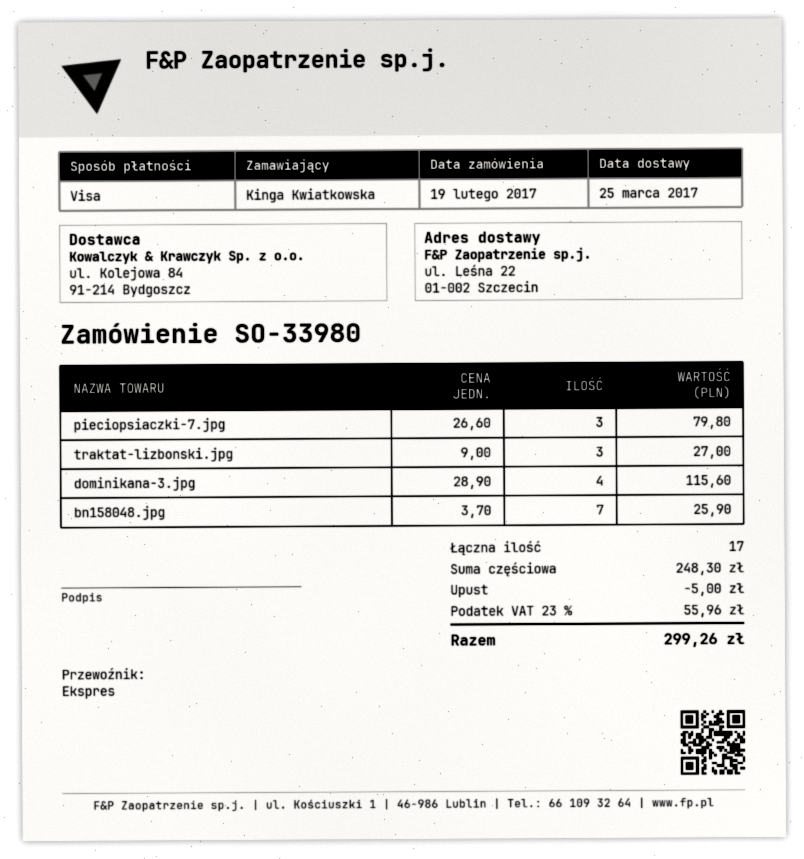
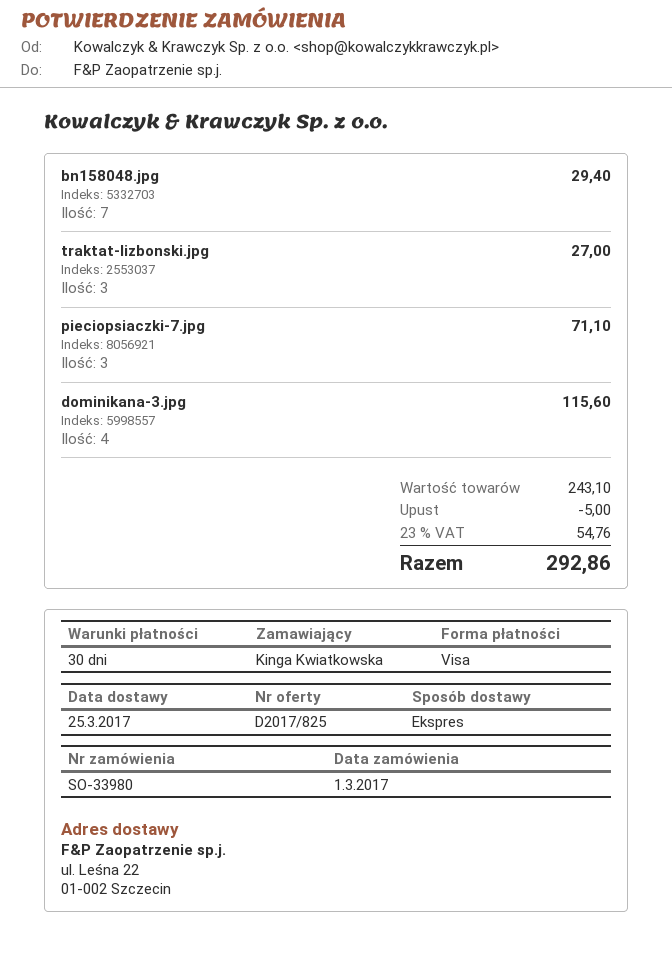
order date: 2017-02-19 -> 2017-03-01
pieciopsiaczki-7.jpg: 3 for 79.80 -> 3 for 71.10
bn158048.jpg: 7 for 25.90 -> 7 for 29.40
subtotal: 248.30 -> 243.10
tax: 23% = 55.96 -> 23% = 54.76
total: 299.26 -> 292.86

